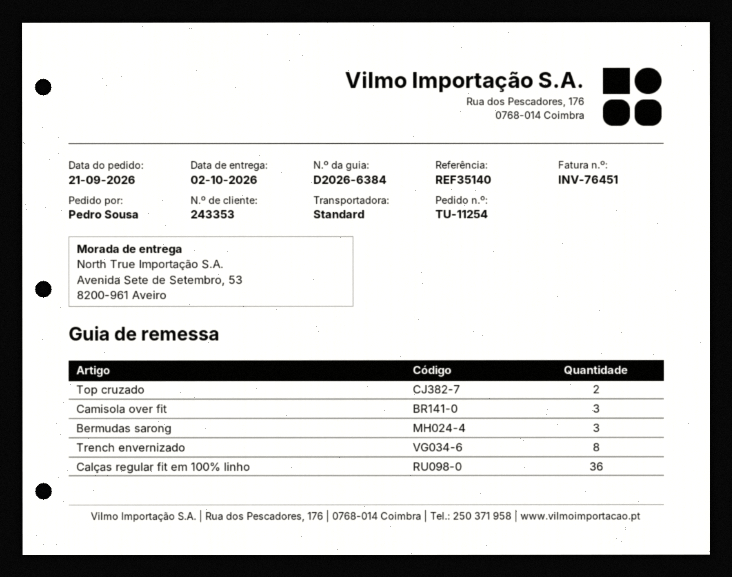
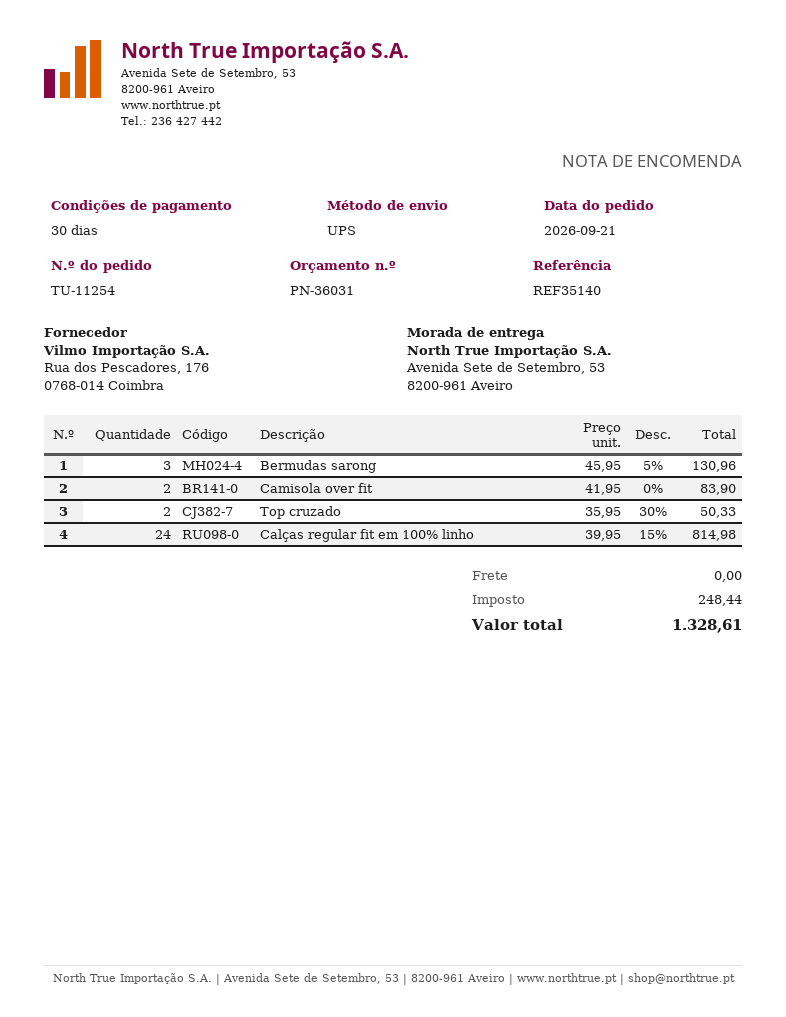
shipping method: standard -> UPS
Camisola over fit: 3 -> 2
Trench envernizado: 8 -> none
Calças regular fit em 100% linho: 36 -> 24

